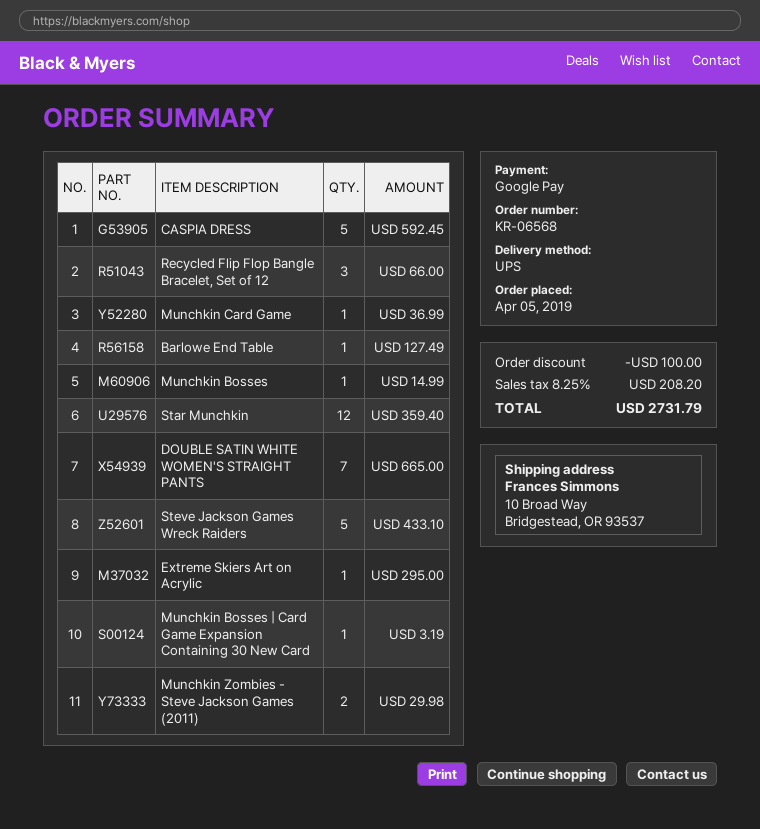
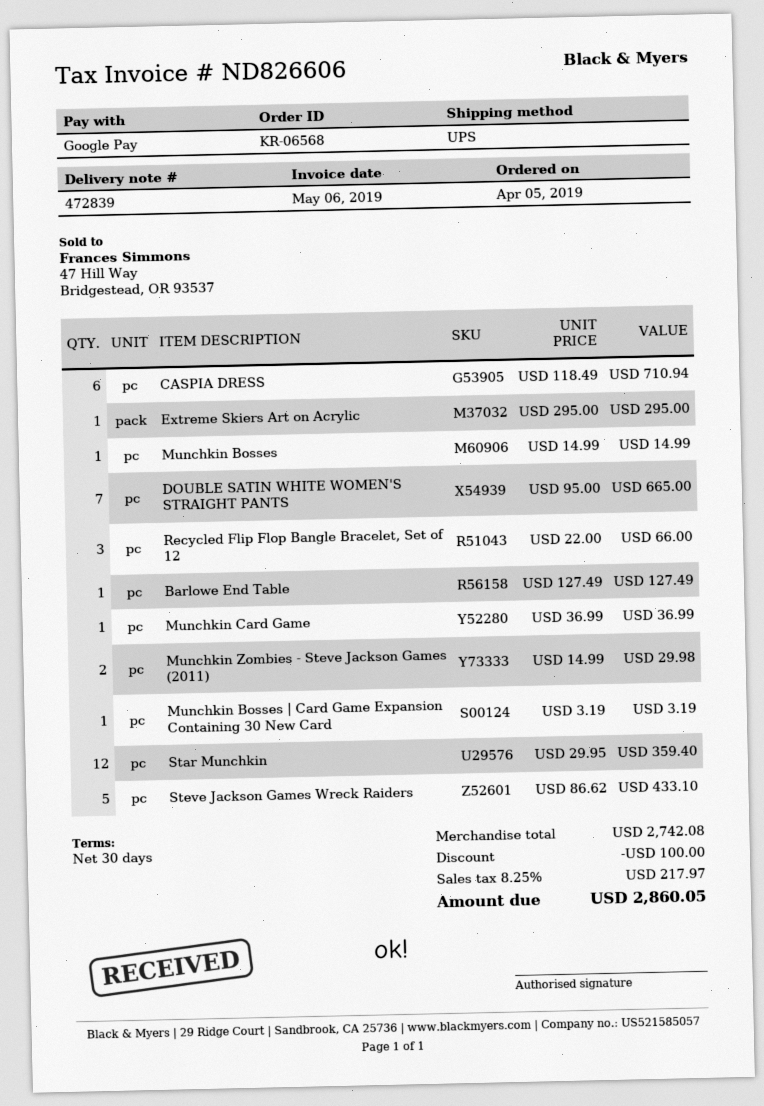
CASPIA DRESS: 5 for 592.45 -> 6 for 710.94
tax: 8.25% = 208.20 -> 8.25% = 217.97
total: 2731.79 -> 2860.05

